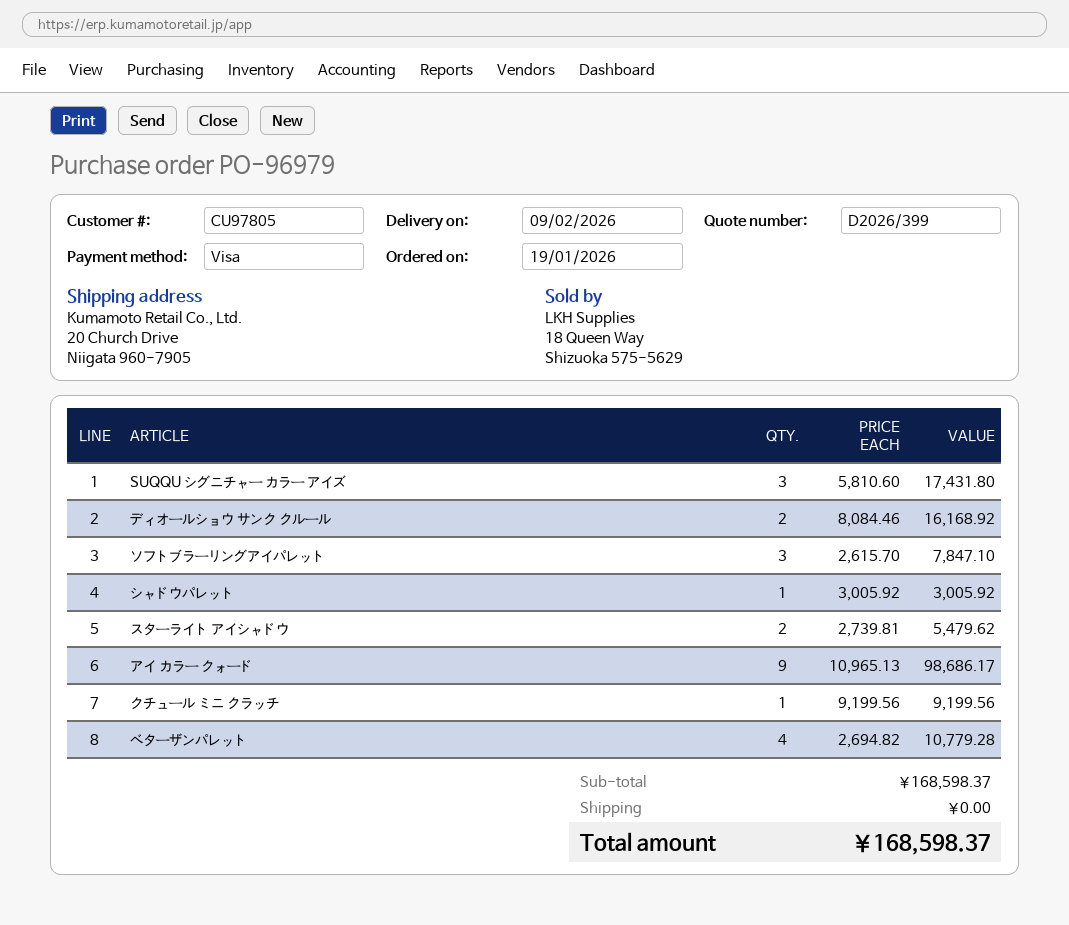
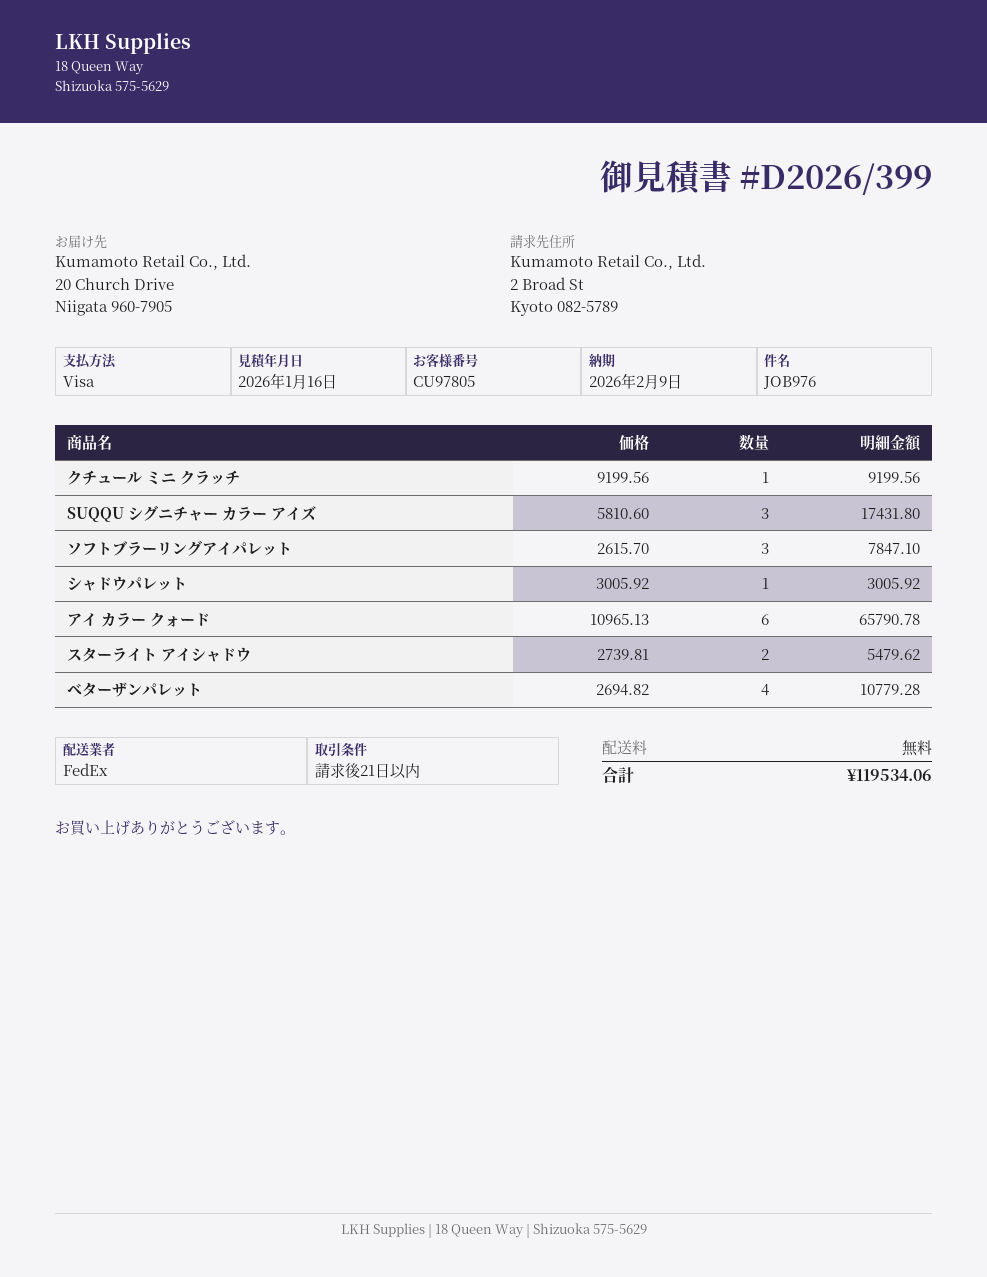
ディオールショウ サンク クルール: 2 x 8084.46 = 16168.92 -> none
アイ カラー クォード: 9 x 10965.13 = 98686.17 -> 6 x 10965.13 = 65790.78
total: 168598.37 -> 119534.06

